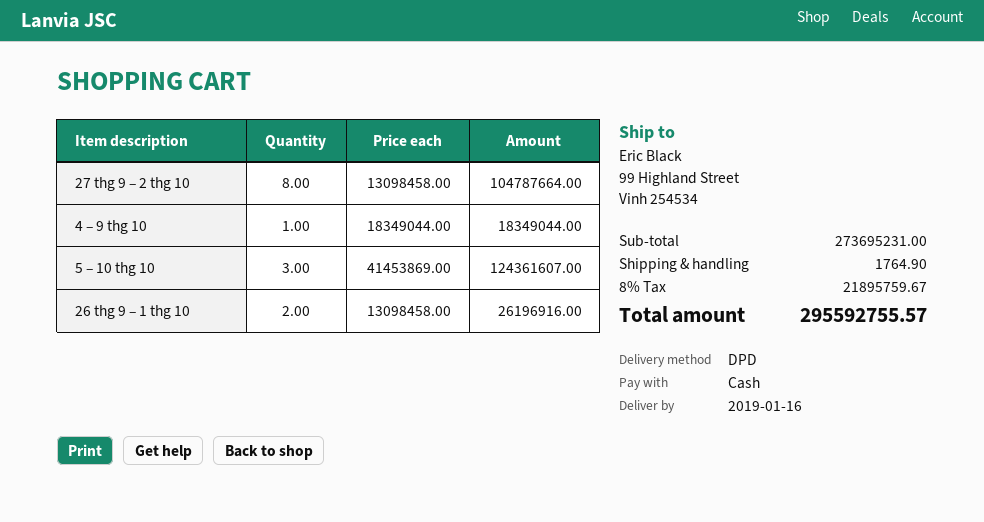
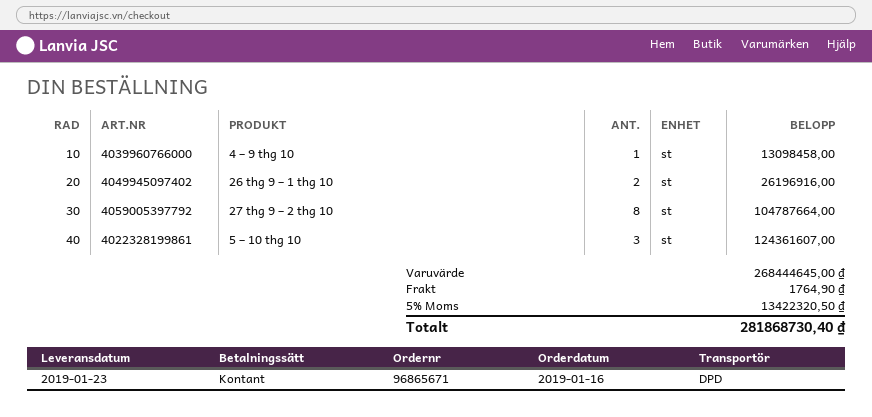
delivery date: 2019-01-16 -> 2019-01-23
4 – 9 thg 10: 1 for 18349044.00 -> 1 for 13098458.00
subtotal: 273695231.00 -> 268444645.00
tax: 8% = 21895759.67 -> 5% = 13422320.50
total: 295592755.57 -> 281868730.40

